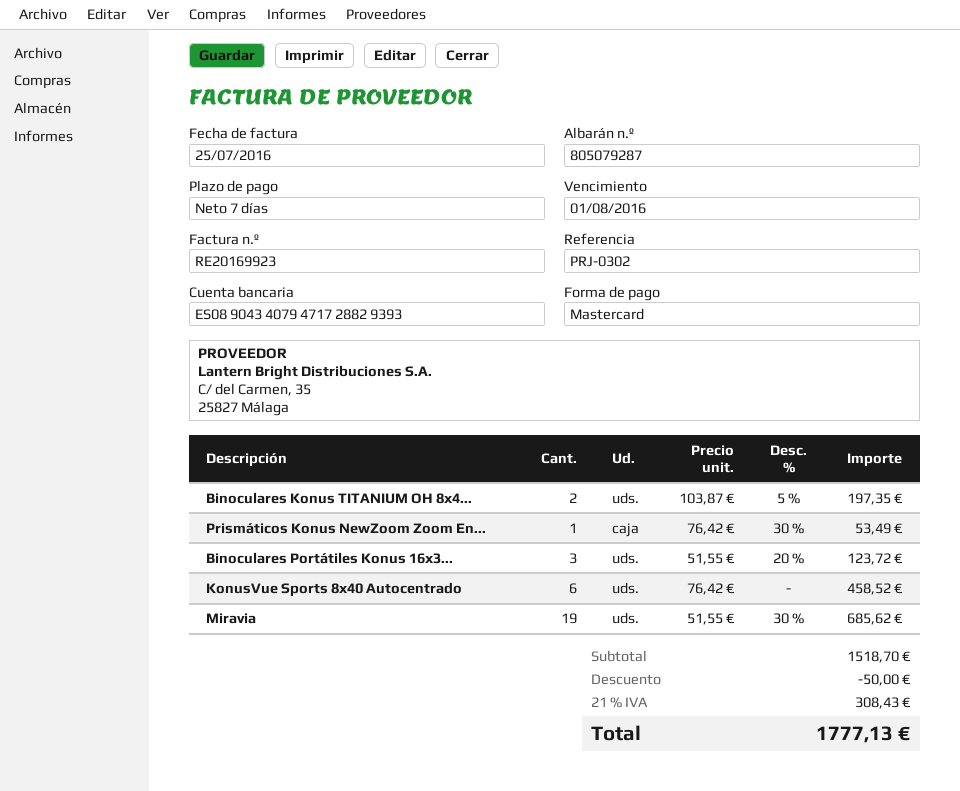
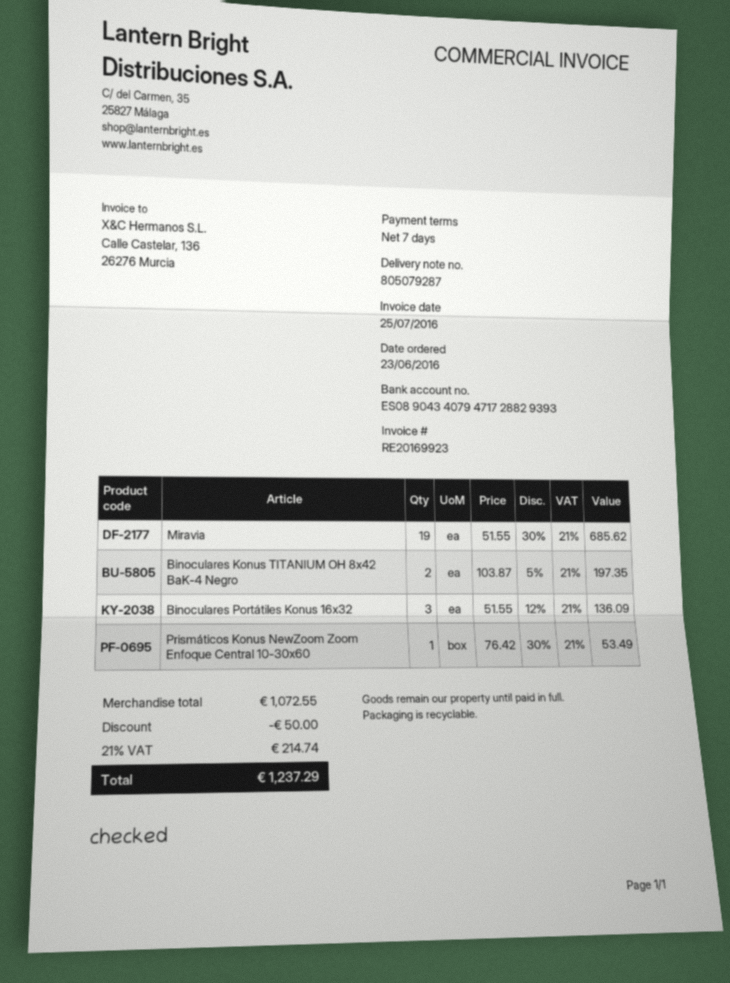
Binoculares Portátiles Konus 16x3...: 3 x 51.55 - 20% = 123.72 -> 3 x 51.55 - 12% = 136.09
KonusVue Sports 8x40 Autocentrado: 6 x 76.42 = 458.52 -> none
subtotal: 1518.70 -> 1072.55
tax: 21% = 308.43 -> 21% = 214.74
total: 1777.13 -> 1237.29

